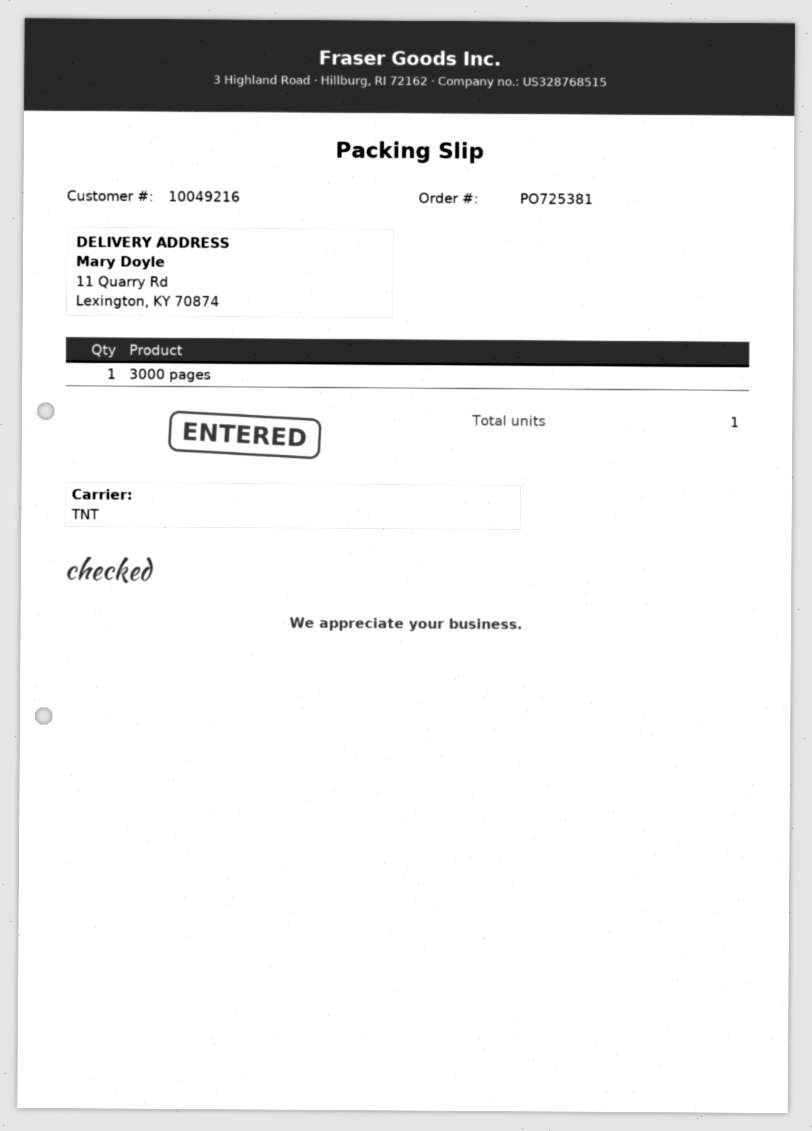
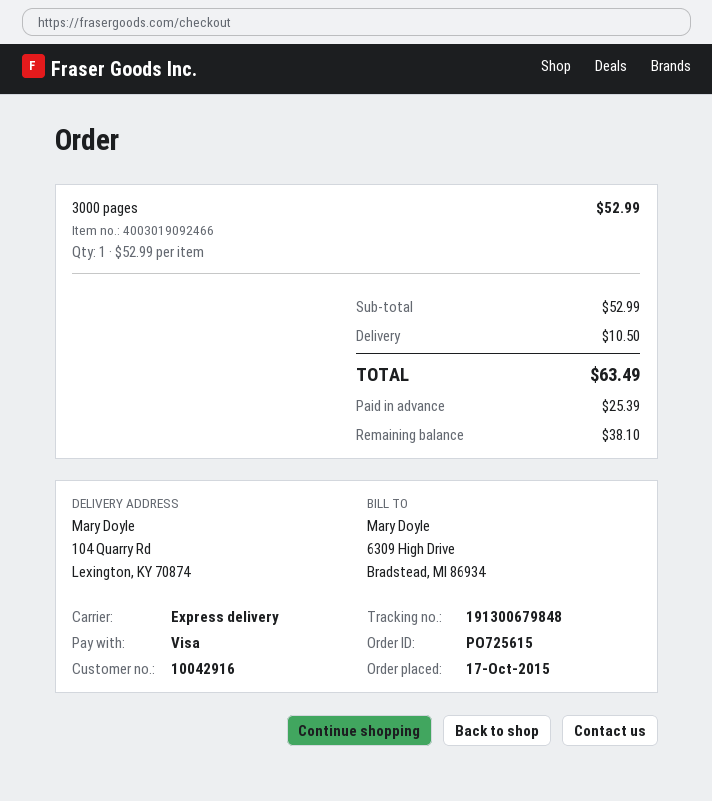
order number: PO725381 -> PO725615
customer number: 10049216 -> 10042916
shipping method: TNT -> express
ship to: 11 Quarry Rd, Lexington, KY 70874 -> 104 Quarry Rd, Lexington, KY 70874

